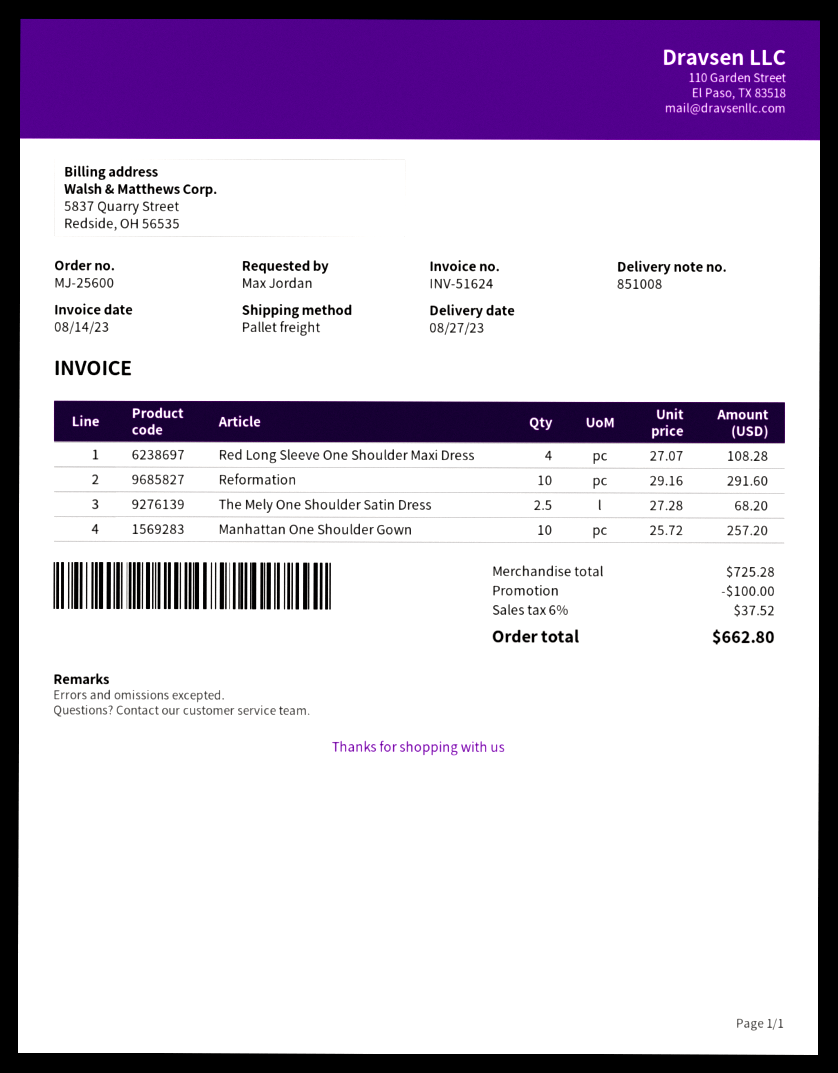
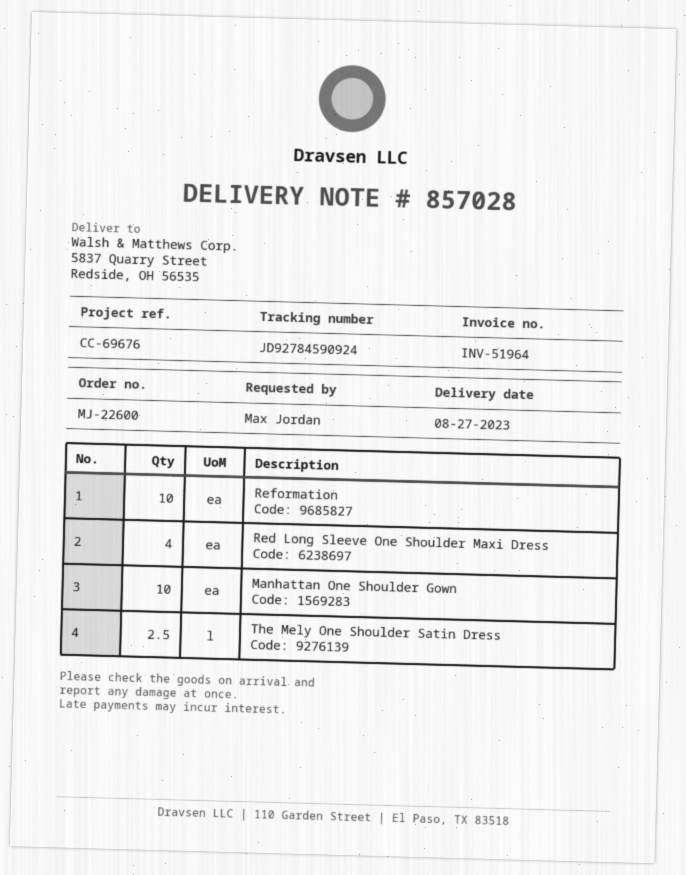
order number: MJ-25600 -> MJ-22600
delivery note number: 851008 -> 857028
invoice number: INV-51624 -> INV-51964

